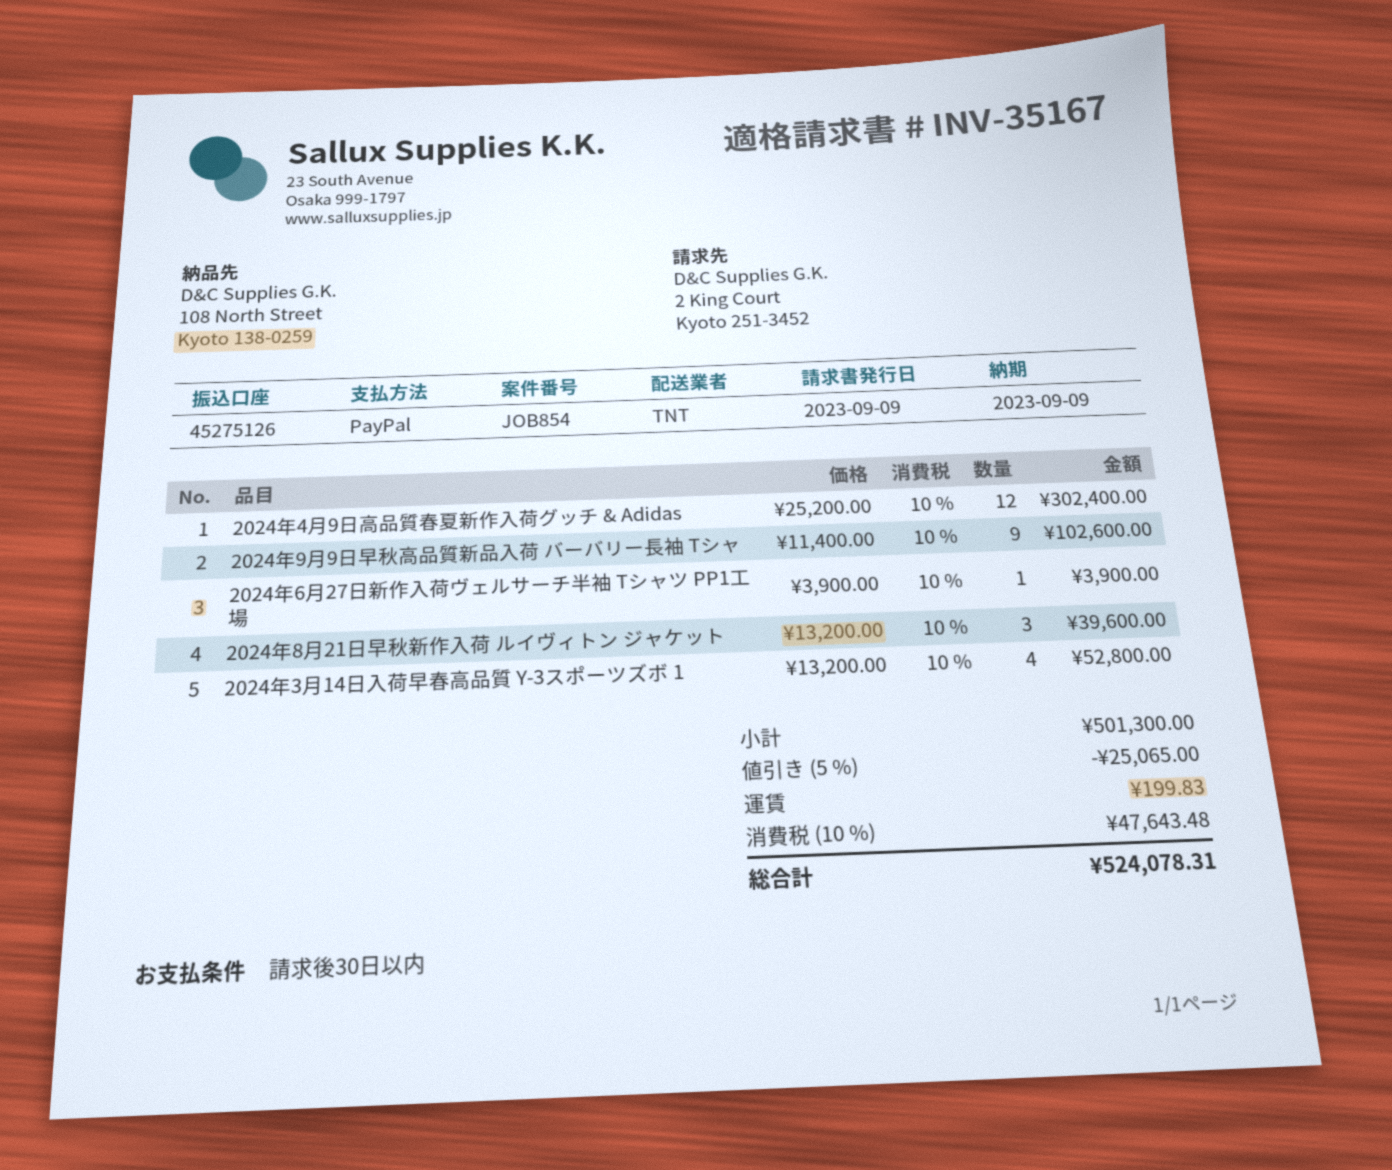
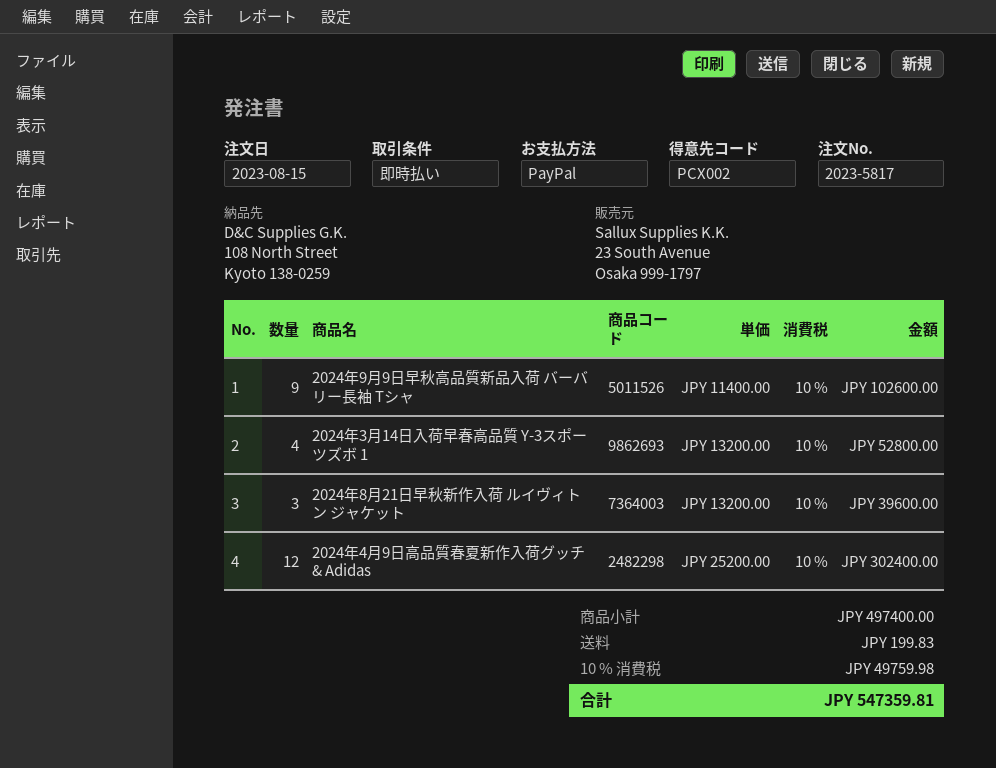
payment terms: 30 days -> on receipt
2024年6月27日新作入荷ヴェルサーチ半袖 Tシャツ PP1工場: 1 x 3900.00 = 3900.00 -> none
subtotal: 501300.00 -> 497400.00
discount: 5% = 25065.00 -> none
tax: 10% = 47643.48 -> 10% = 49759.98
total: 524078.31 -> 547359.81

